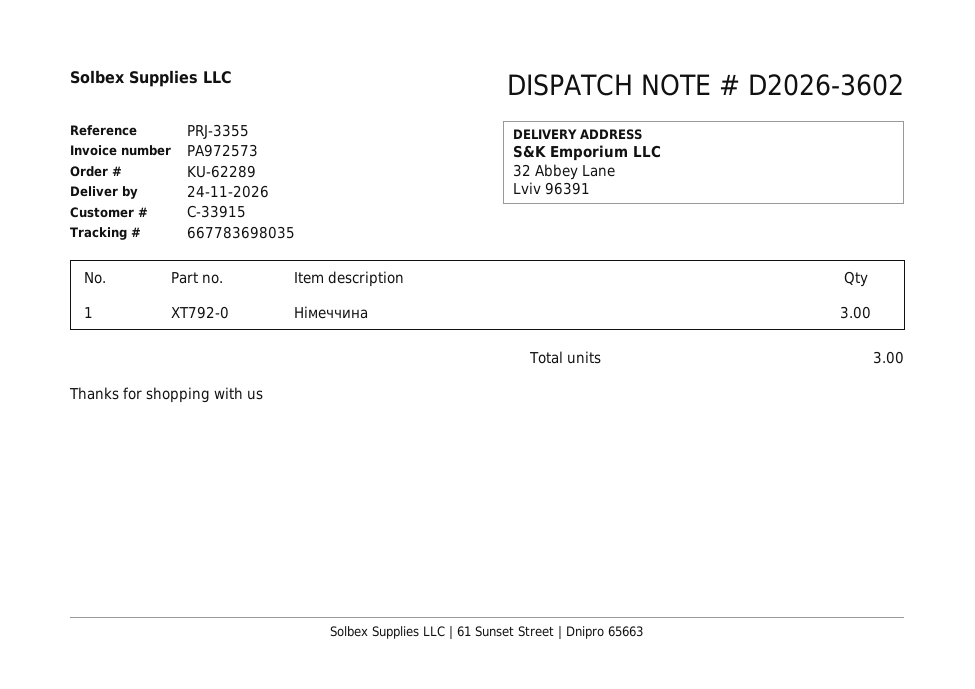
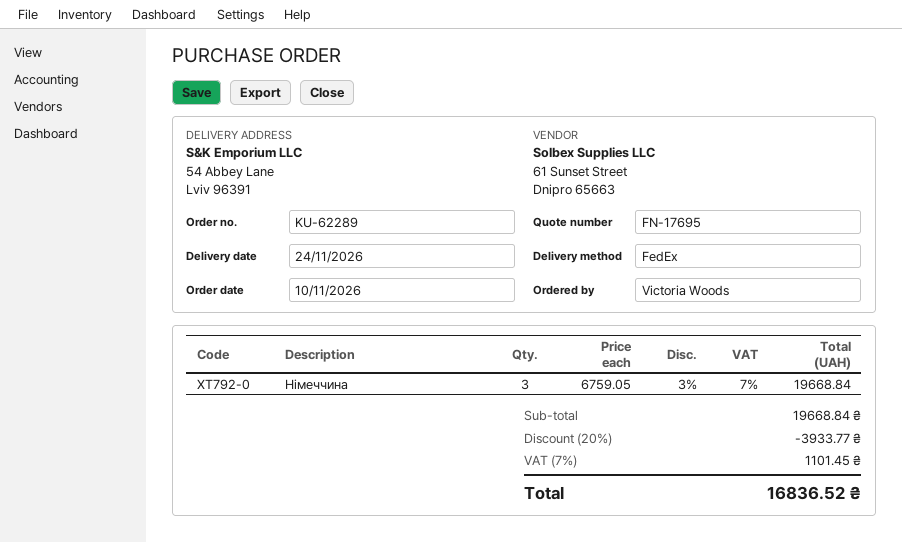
ship to: 32 Abbey Lane, Lviv 96391 -> 54 Abbey Lane, Lviv 96391

